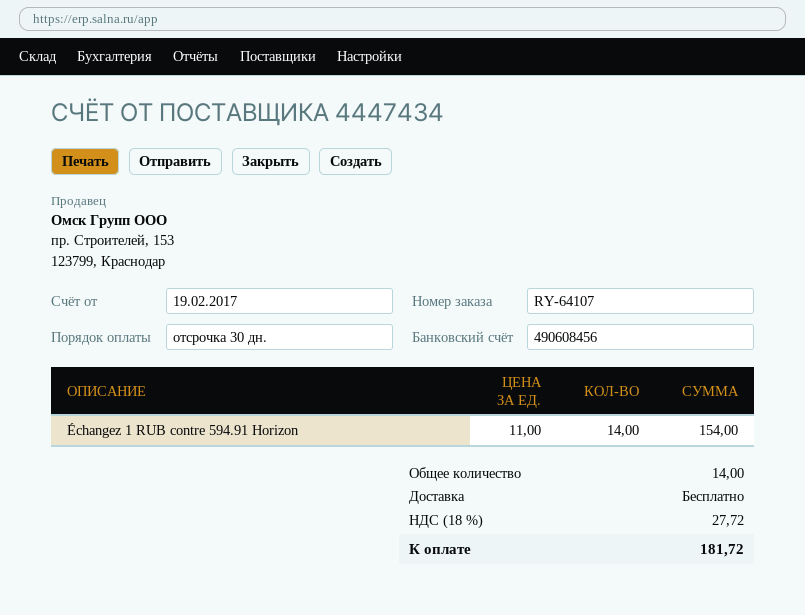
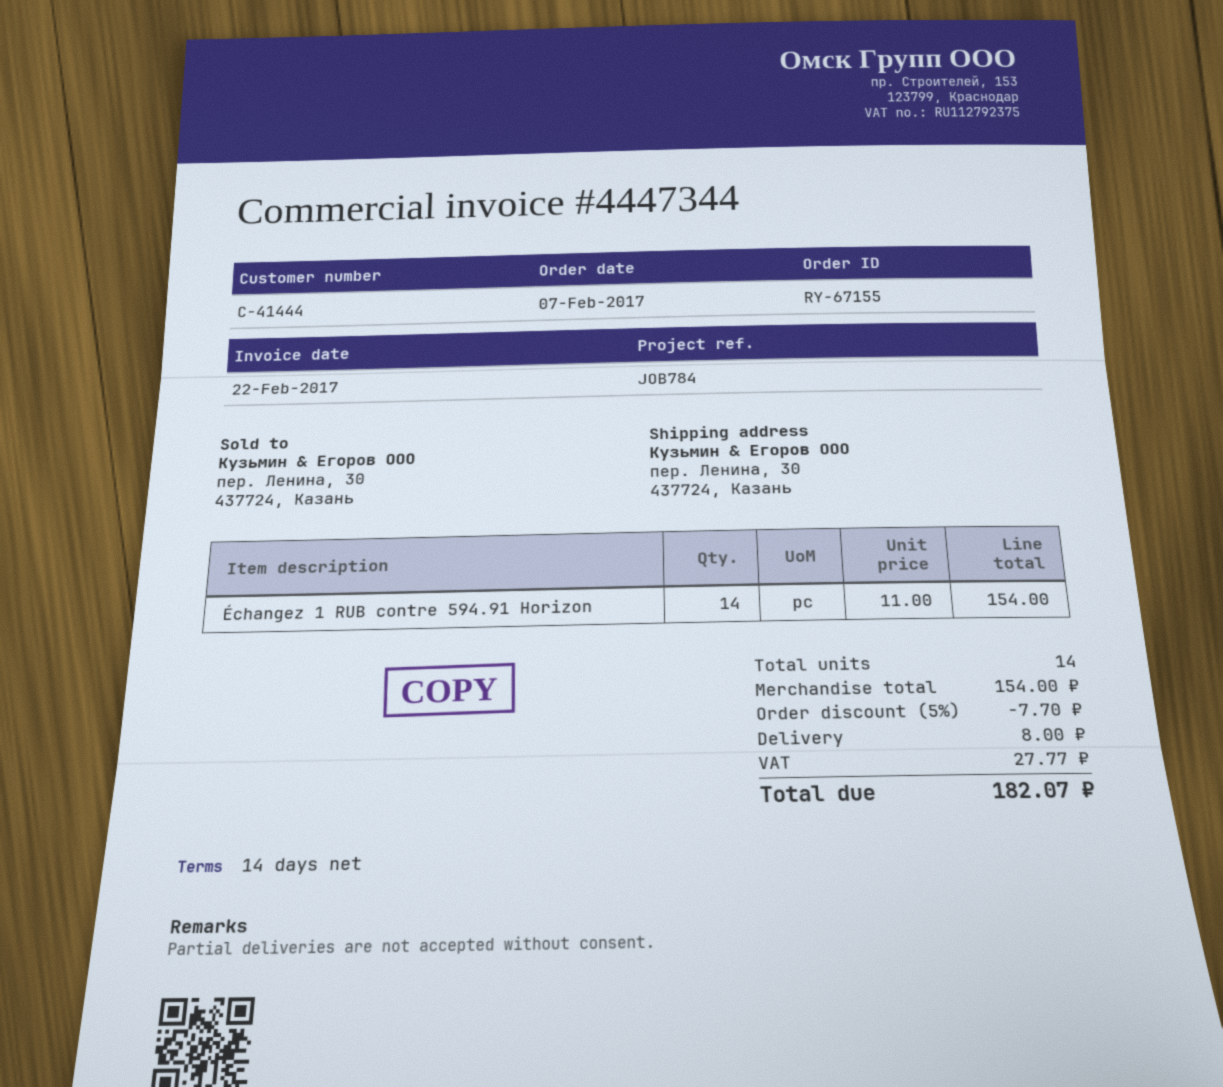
order number: RY-64107 -> RY-67155
invoice number: 4447434 -> 4447344
invoice date: 2017-02-19 -> 2017-02-22
payment terms: 30 days -> 14 days
discount: none -> 5% = 7.70
shipping: 0.00 -> 8.00
tax: 27.72 -> 27.77
total: 181.72 -> 182.07

